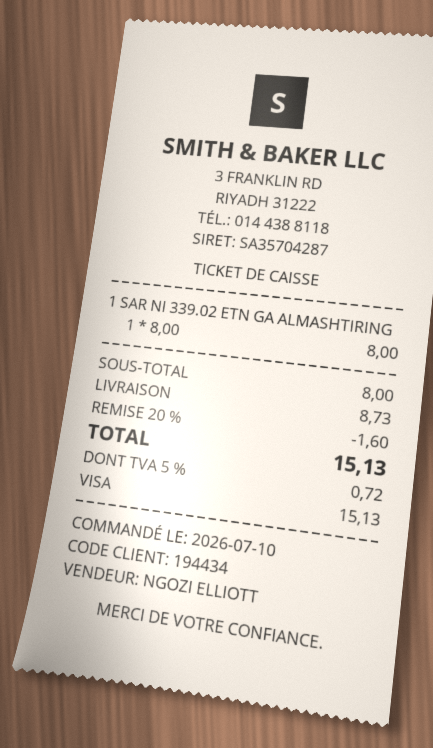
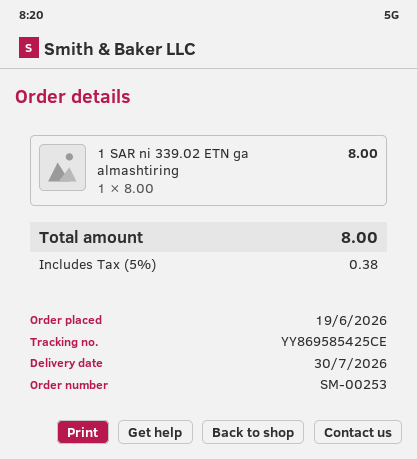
order date: 2026-07-10 -> 2026-06-19
discount: 20% = 1.60 -> none
shipping: 8.73 -> none
tax: 5% = 0.72 -> 5% = 0.38
total: 15.13 -> 8.00

